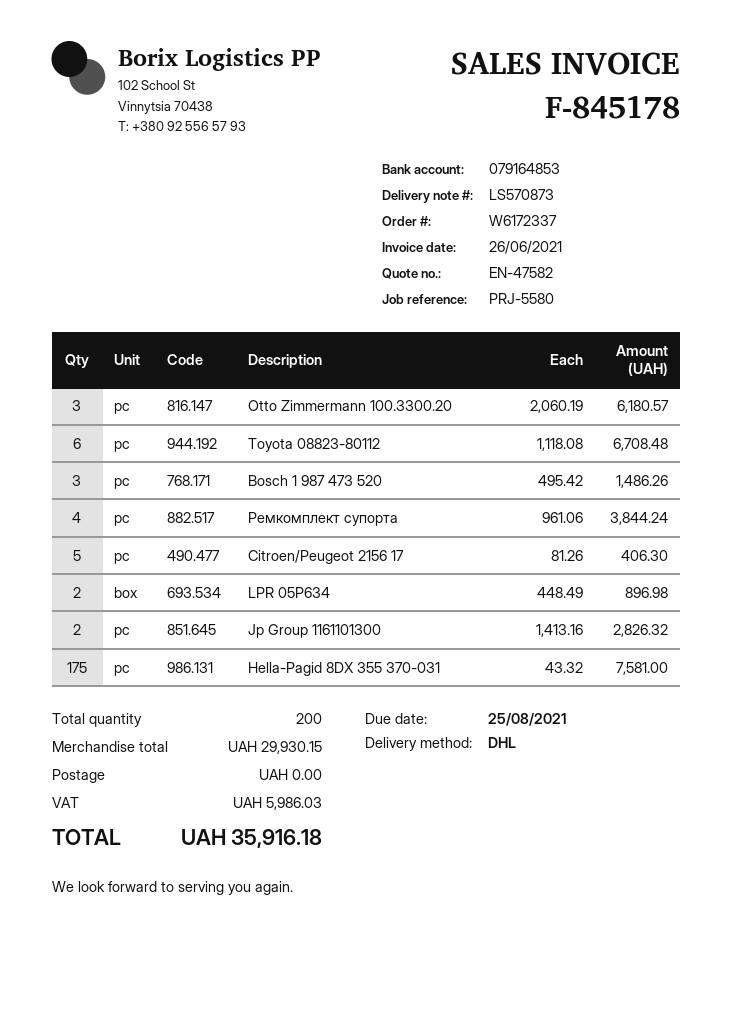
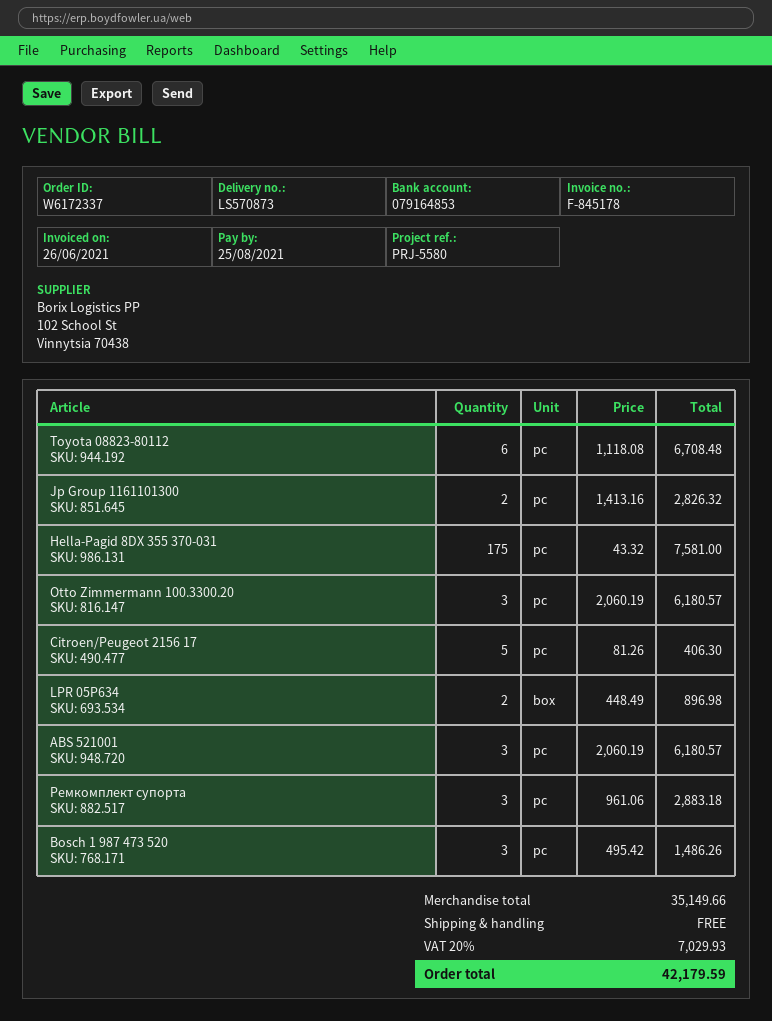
Ремкомплект супорта: 4 x 961.06 = 3844.24 -> 3 x 961.06 = 2883.18
ABS 521001: none -> 3 x 2060.19 = 6180.57
subtotal: 29930.15 -> 35149.66
tax: 5986.03 -> 7029.93
total: 35916.18 -> 42179.59

